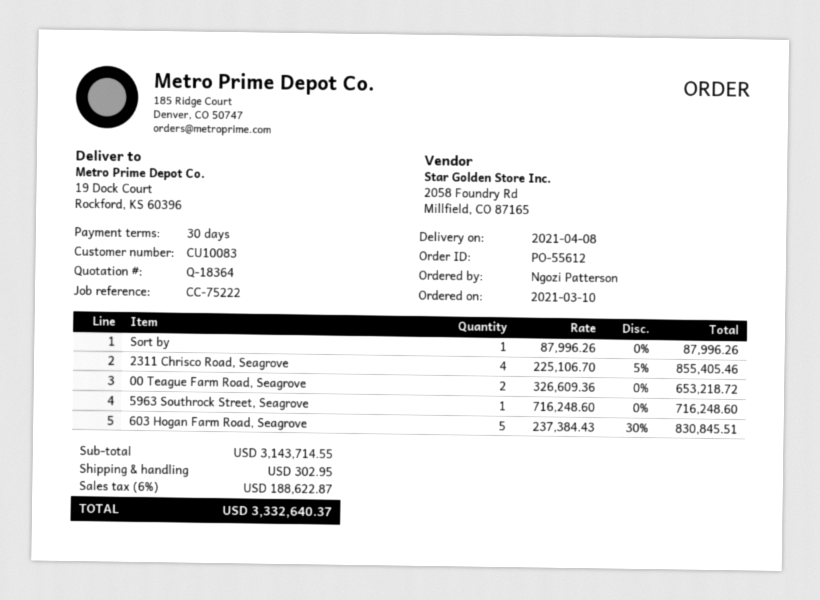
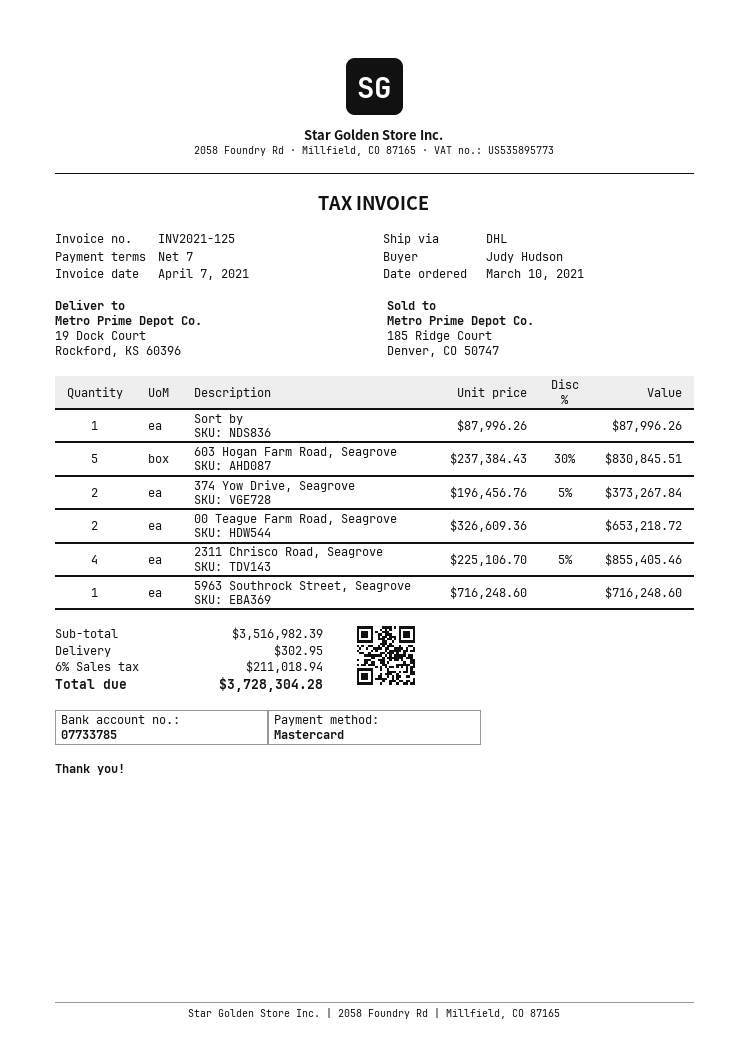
payment terms: 30 days -> 7 days
ordered by: Ngozi Patterson -> Judy Hudson
374 Yow Drive, Seagrove: none -> 2 x 196456.76 - 5% = 373267.84
subtotal: 3143714.55 -> 3516982.39
tax: 6% = 188622.87 -> 6% = 211018.94
total: 3332640.37 -> 3728304.28

